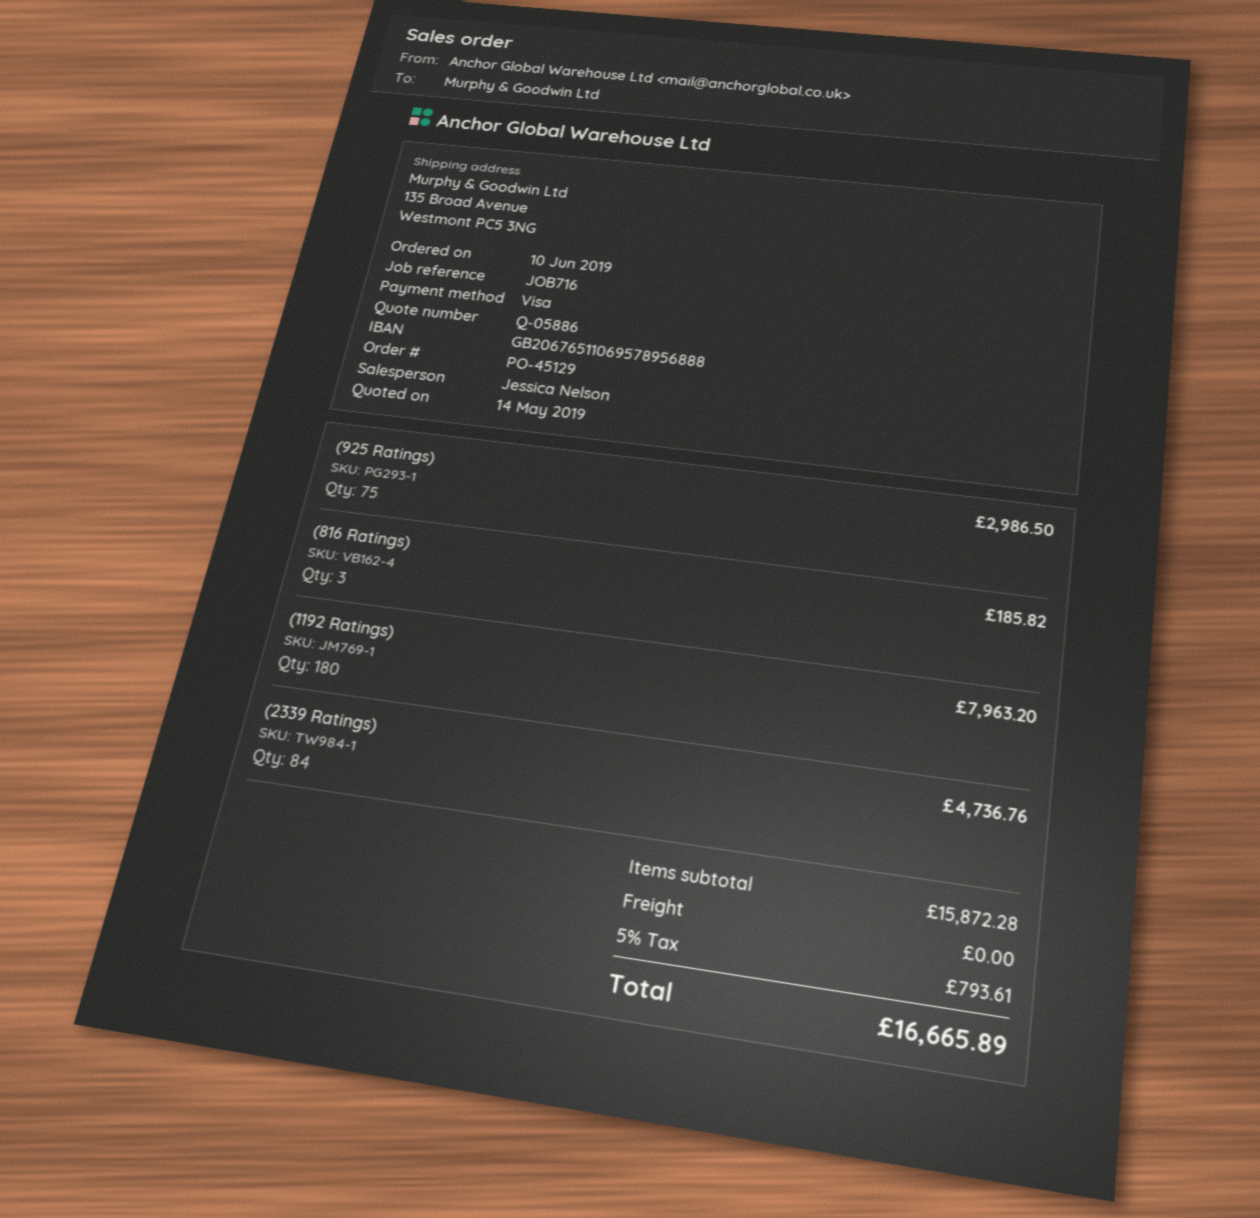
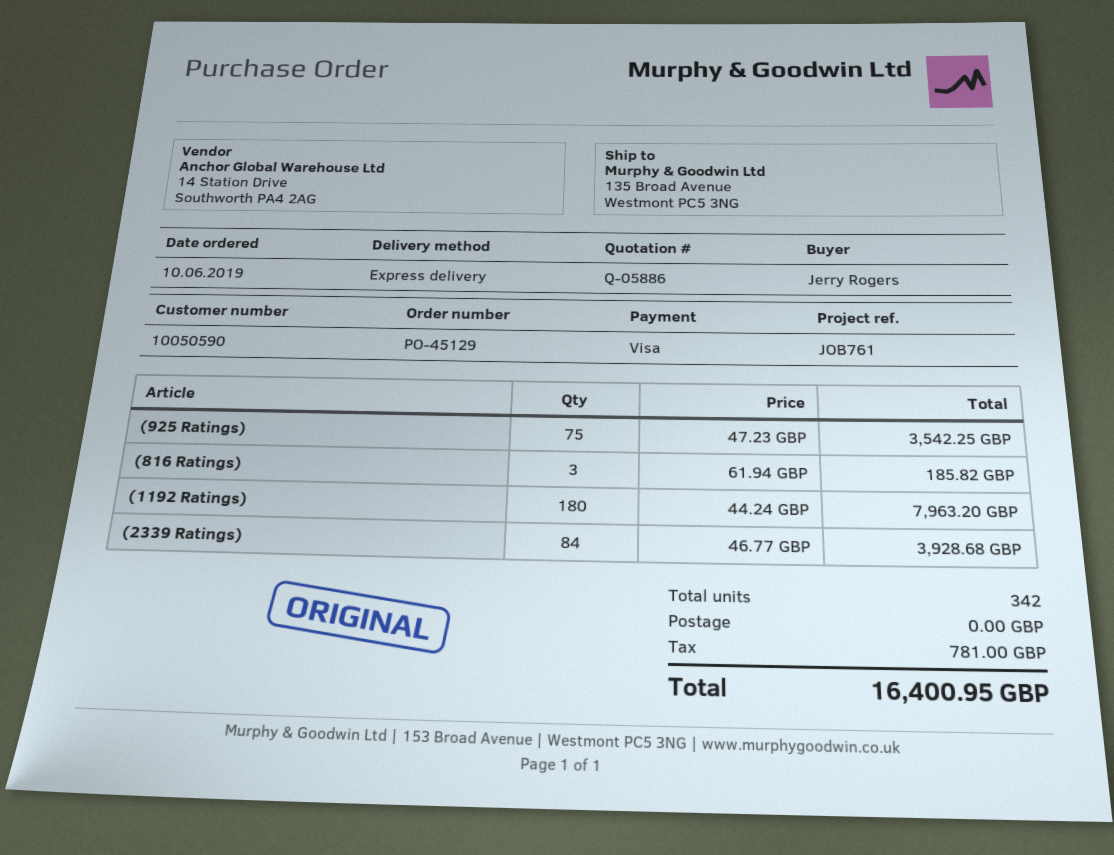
reference: JOB716 -> JOB761
(925 Ratings): 75 for 2986.50 -> 75 for 3542.25
(2339 Ratings): 84 for 4736.76 -> 84 for 3928.68
tax: 793.61 -> 781.00
total: 16665.89 -> 16400.95

